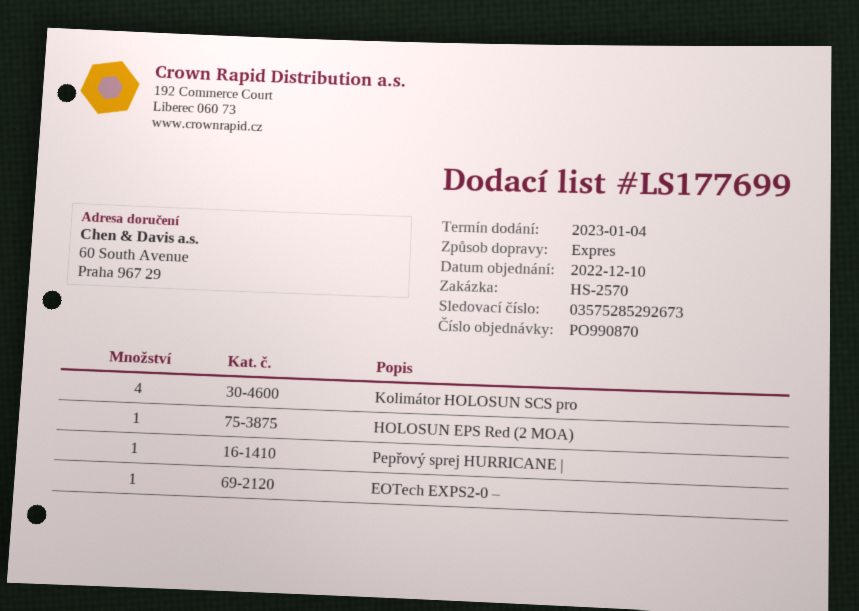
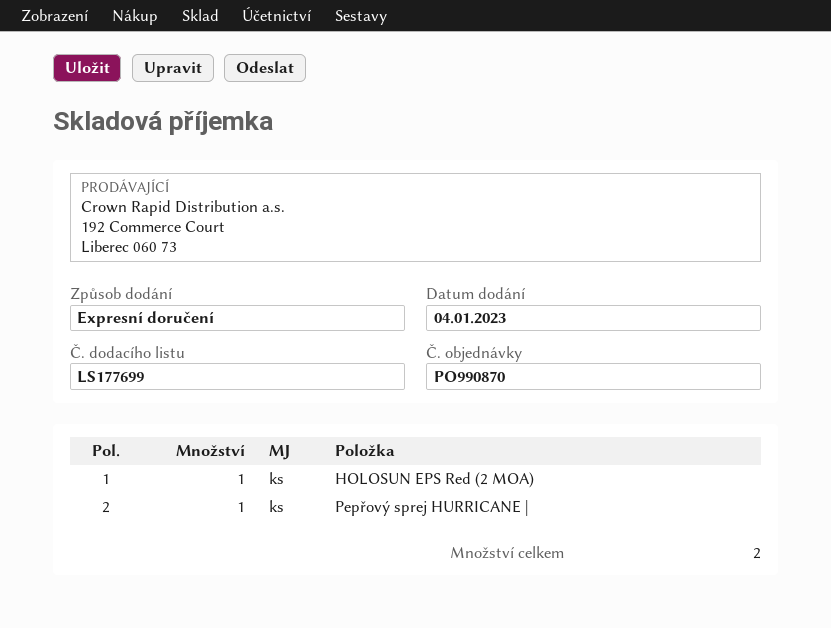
Kolimátor HOLOSUN SCS pro: 4 -> none
EOTech EXPS2-0 –: 1 -> none

